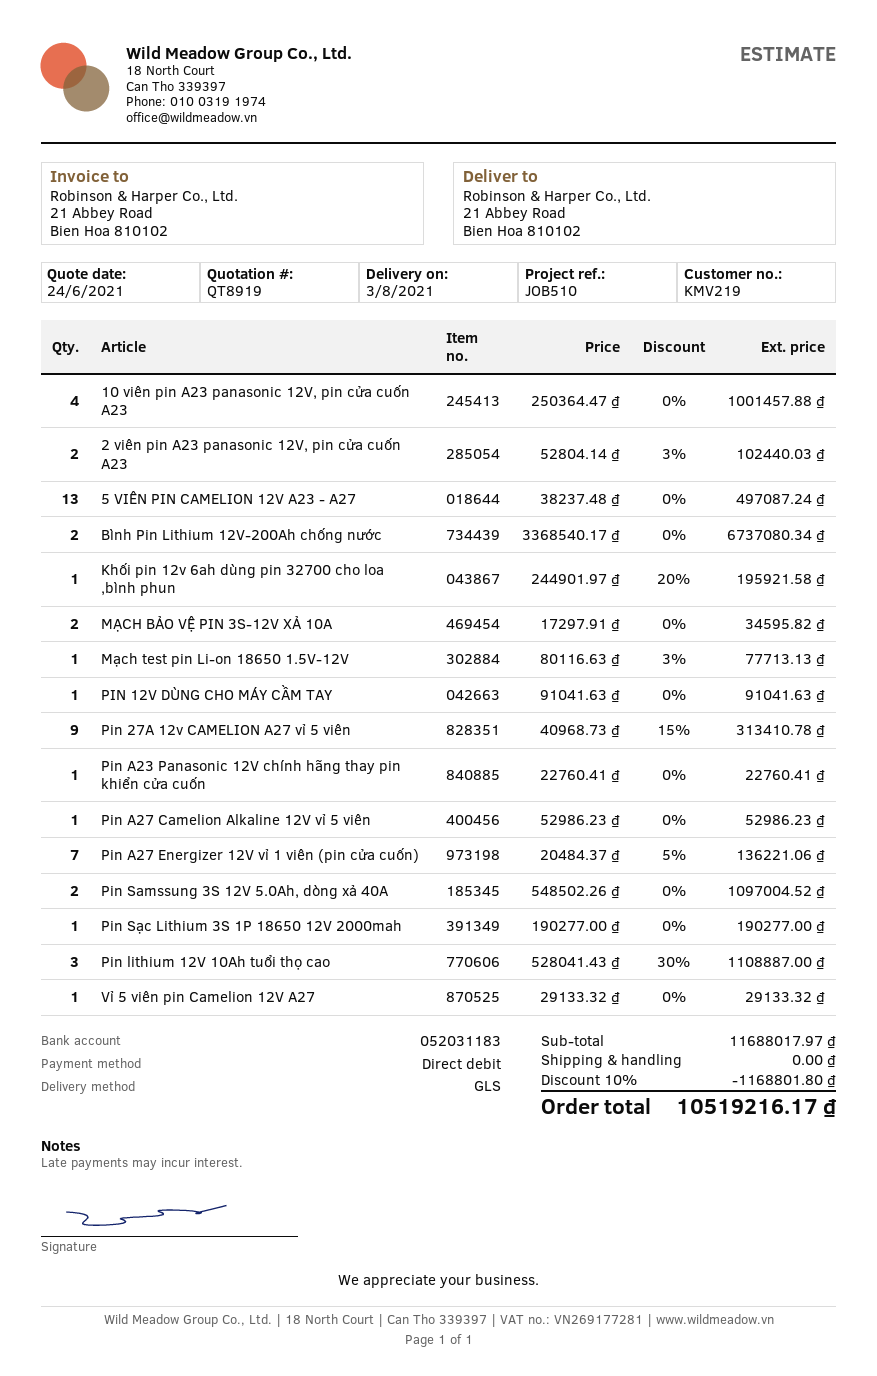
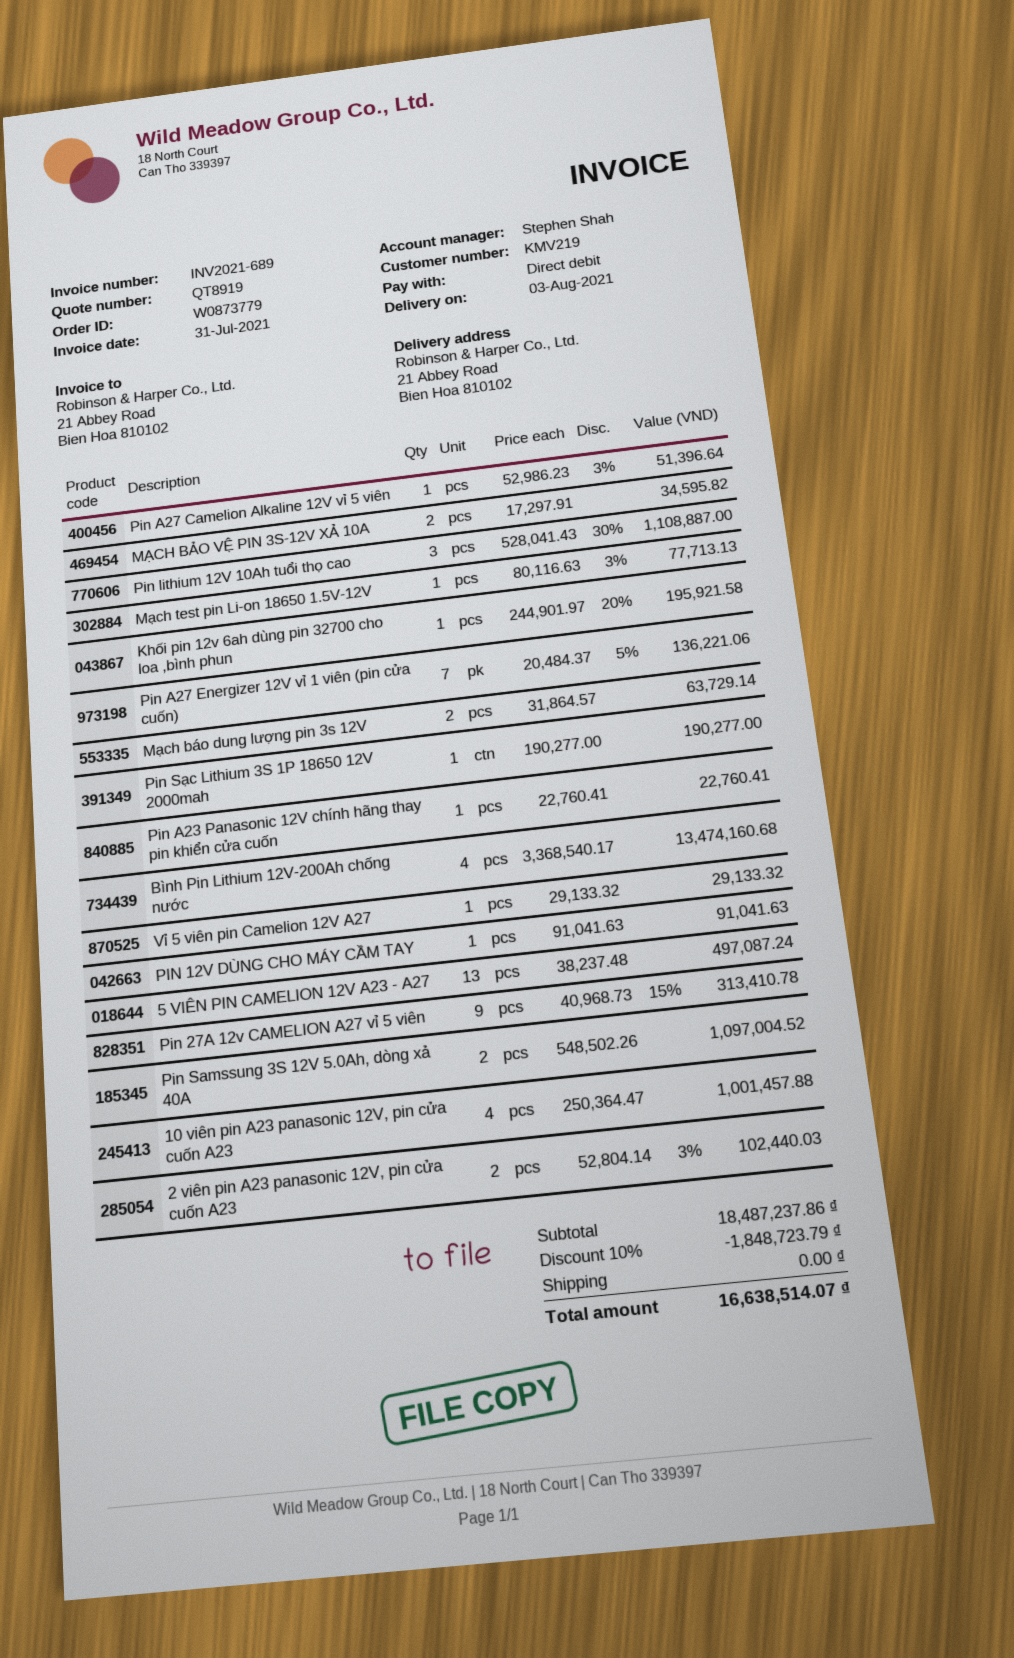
Bình Pin Lithium 12V-200Ah chống nước: 2 x 3368540.17 = 6737080.34 -> 4 x 3368540.17 = 13474160.68
Pin A27 Camelion Alkaline 12V vỉ 5 viên: 1 x 52986.23 = 52986.23 -> 1 x 52986.23 - 3% = 51396.64
Mạch báo dung lượng pin 3s 12V: none -> 2 x 31864.57 = 63729.14
subtotal: 11688017.97 -> 18487237.86
discount: 10% = 1168801.80 -> 10% = 1848723.79
total: 10519216.17 -> 16638514.07

